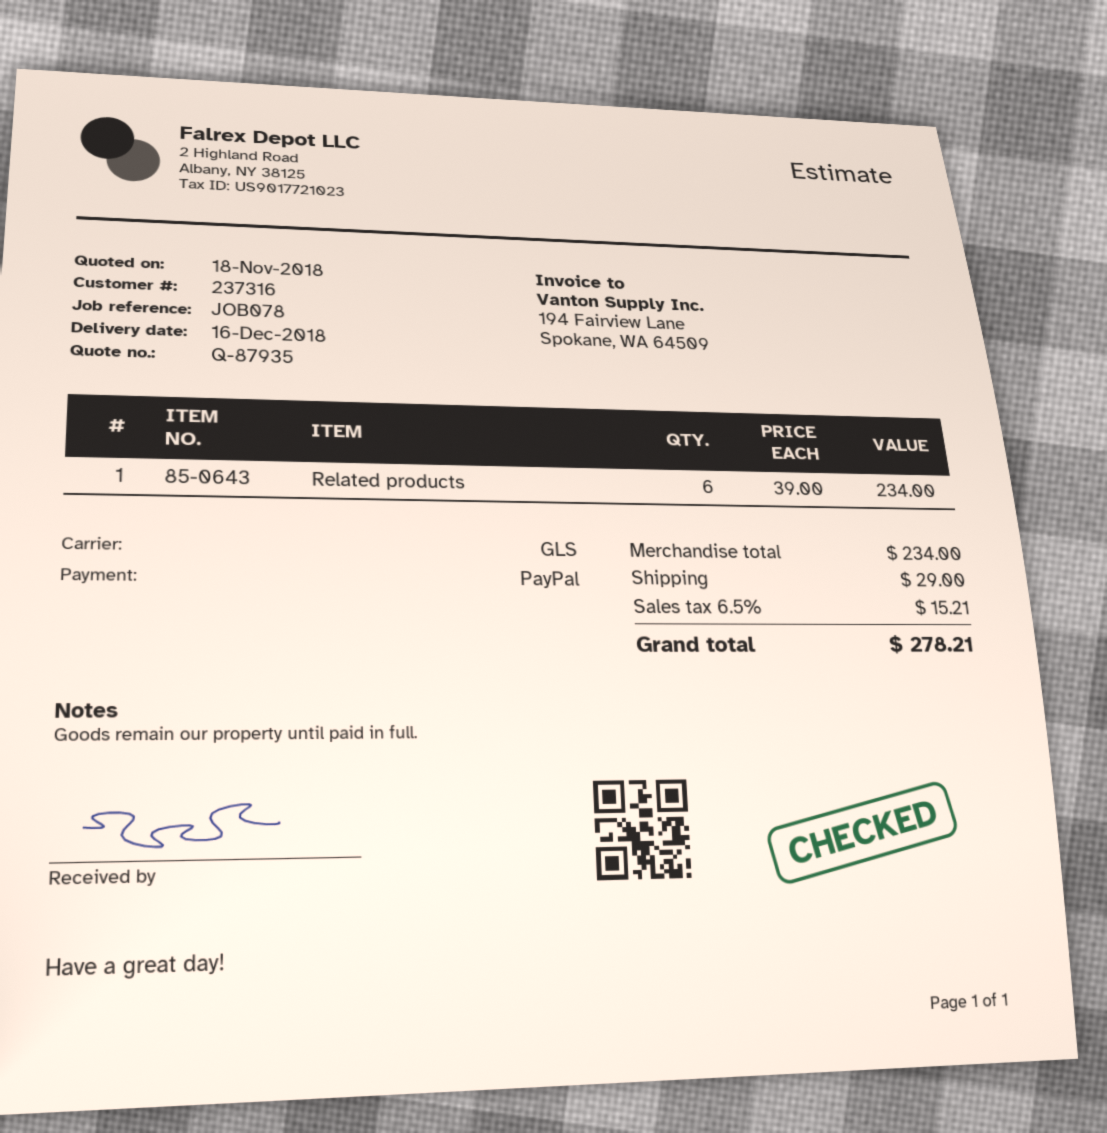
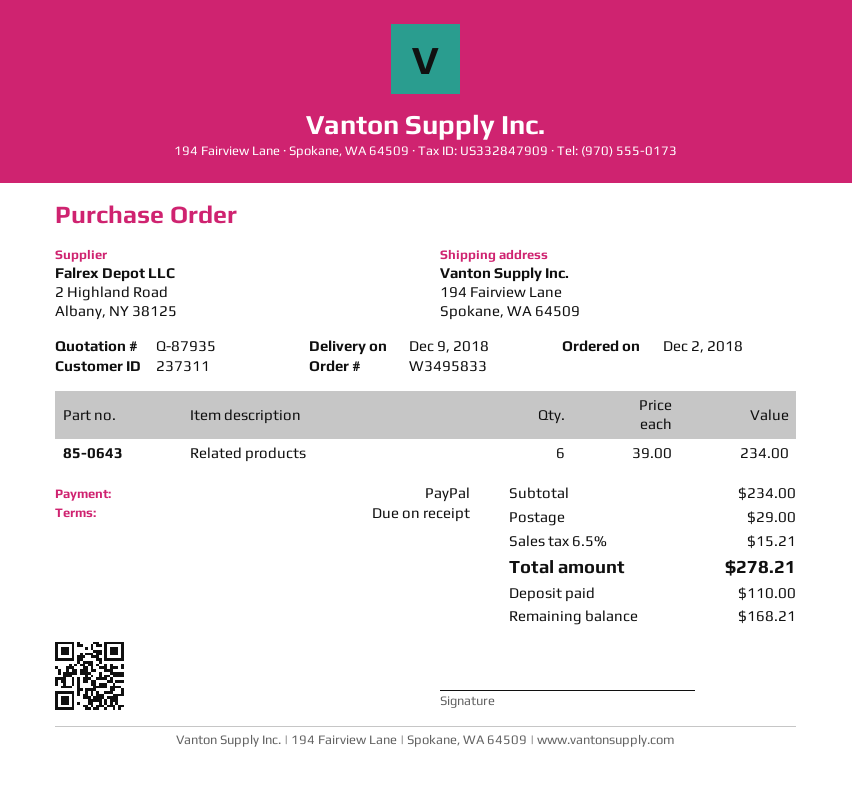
delivery date: 2018-12-16 -> 2018-12-09
customer number: 237316 -> 237311

